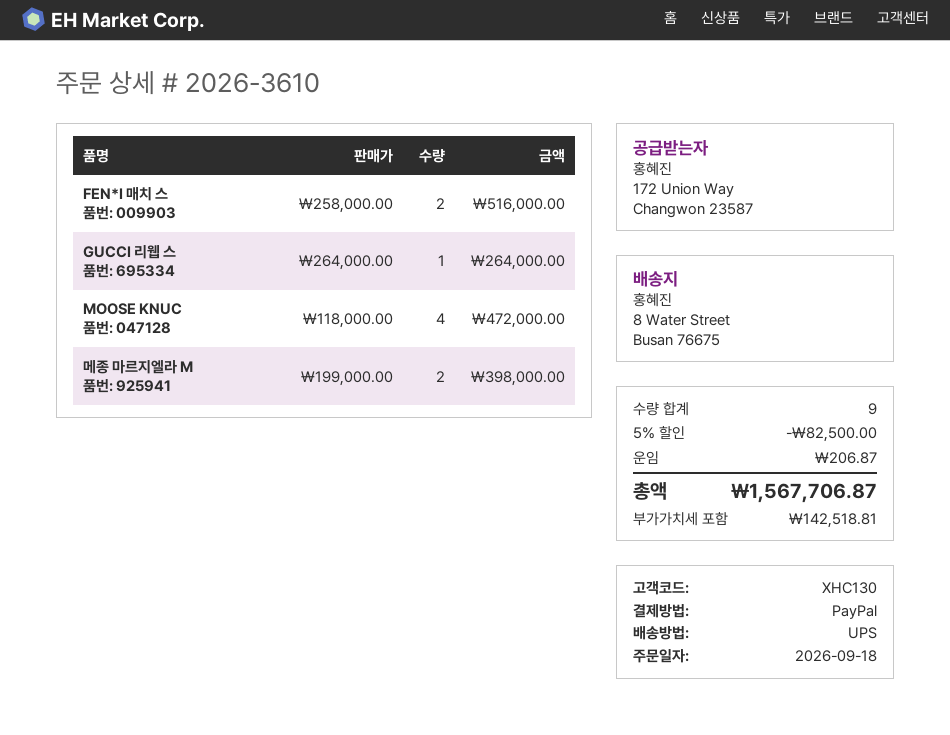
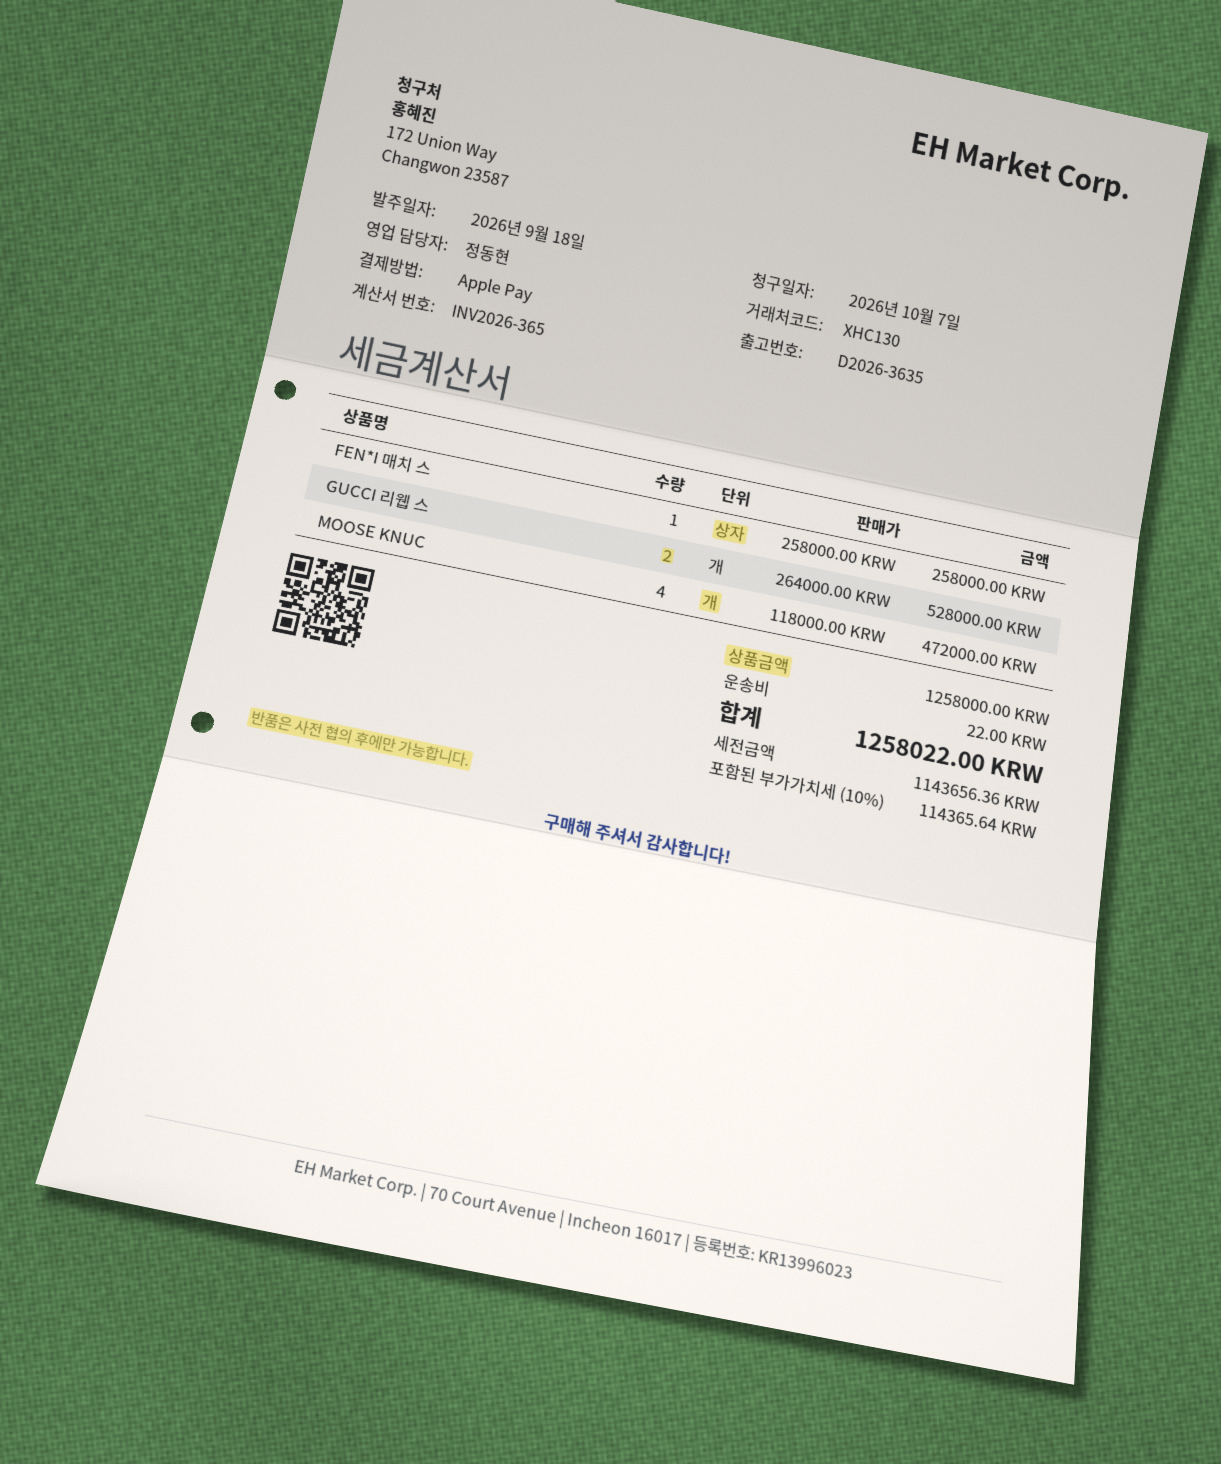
payment method: PayPal -> Apple Pay
FEN*I 매치 스: 2 x 258000.00 = 516000.00 -> 1 x 258000.00 = 258000.00
GUCCI 리웹 스: 1 x 264000.00 = 264000.00 -> 2 x 264000.00 = 528000.00
메종 마르지엘라 M: 2 x 199000.00 = 398000.00 -> none
discount: 5% = 82500.00 -> none
shipping: 206.87 -> 22.00
tax: 142518.81 -> 114365.64
total: 1567706.87 -> 1258022.00

